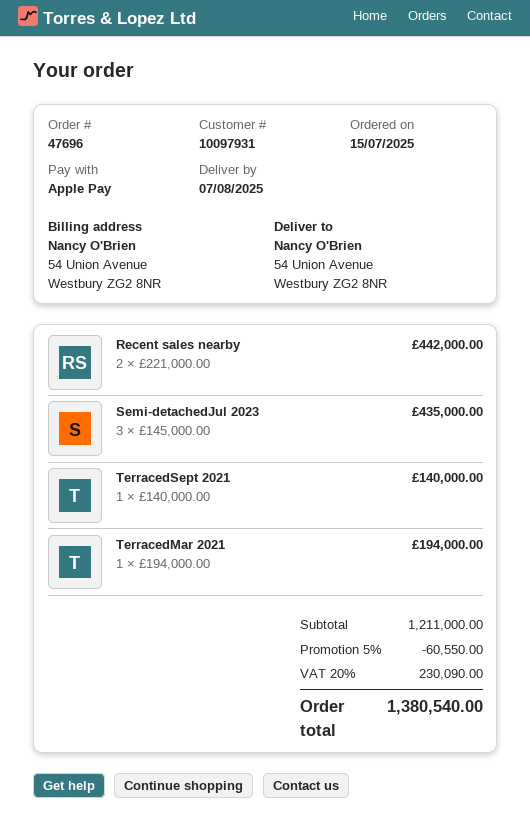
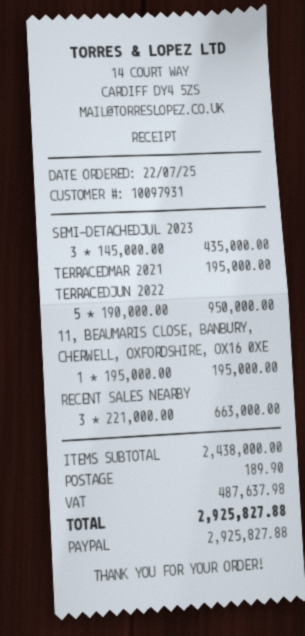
order date: 2025-07-15 -> 2025-07-22
payment method: Apple Pay -> PayPal
Recent sales nearby: 2 x 221000.00 = 442000.00 -> 3 x 221000.00 = 663000.00
TerracedSept 2021: 1 x 140000.00 = 140000.00 -> none
TerracedMar 2021: 1 x 194000.00 = 194000.00 -> 1 x 195000.00 = 195000.00
TERRACEDJUN 2022: none -> 5 x 190000.00 = 950000.00
11, BEAUMARIS CLOSE, BANBURY, CHERWELL, OXFORDSHIRE, OX16 0XE: none -> 1 x 195000.00 = 195000.00
subtotal: 1211000.00 -> 2438000.00
discount: 5% = 60550.00 -> none
shipping: none -> 189.90
tax: 230090.00 -> 487637.98
total: 1380540.00 -> 2925827.88

